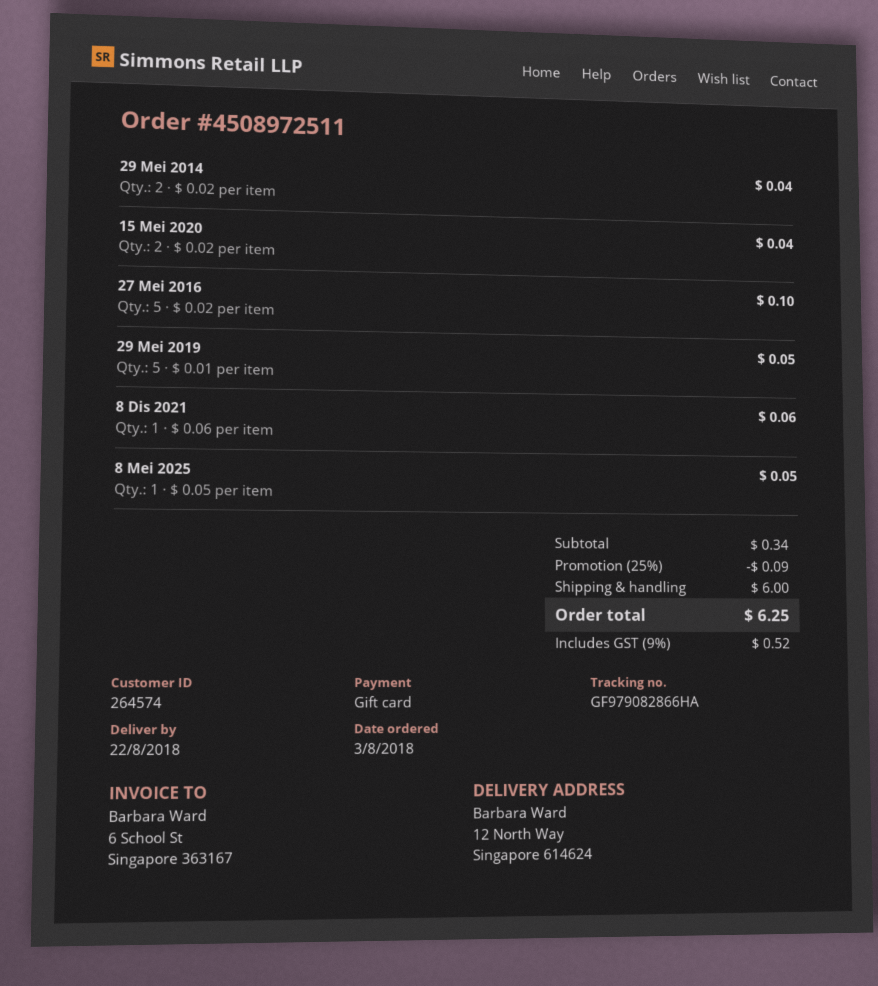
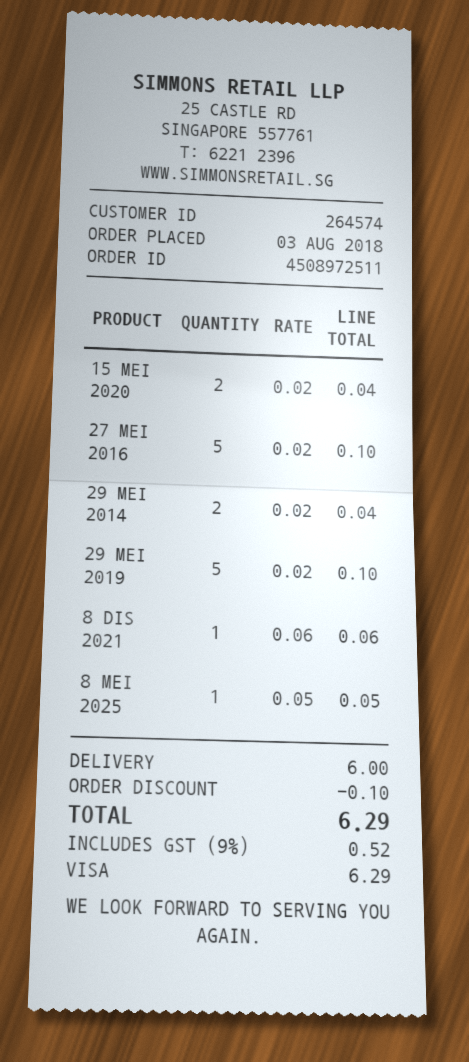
payment method: gift card -> Visa
29 Mei 2019: 5 x 0.01 = 0.05 -> 5 x 0.02 = 0.10
discount: 0.09 -> 0.10
total: 6.25 -> 6.29

